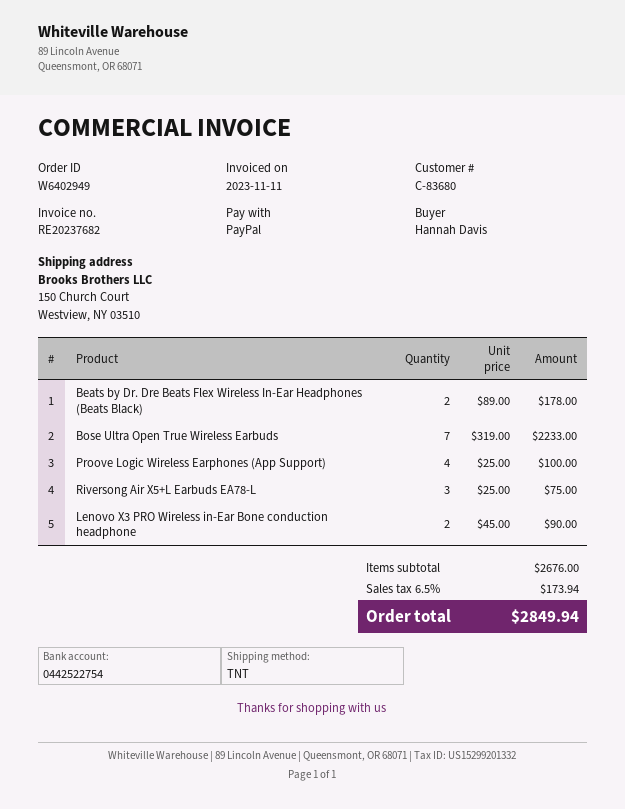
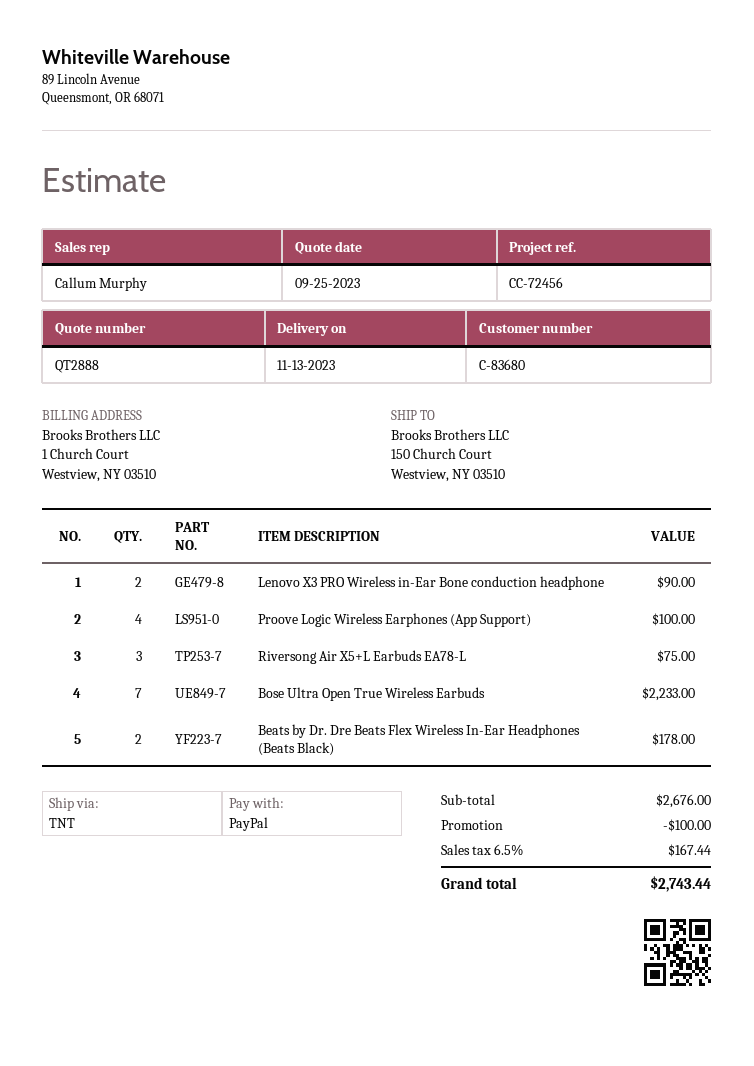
discount: none -> 100.00
tax: 6.5% = 173.94 -> 6.5% = 167.44
total: 2849.94 -> 2743.44

